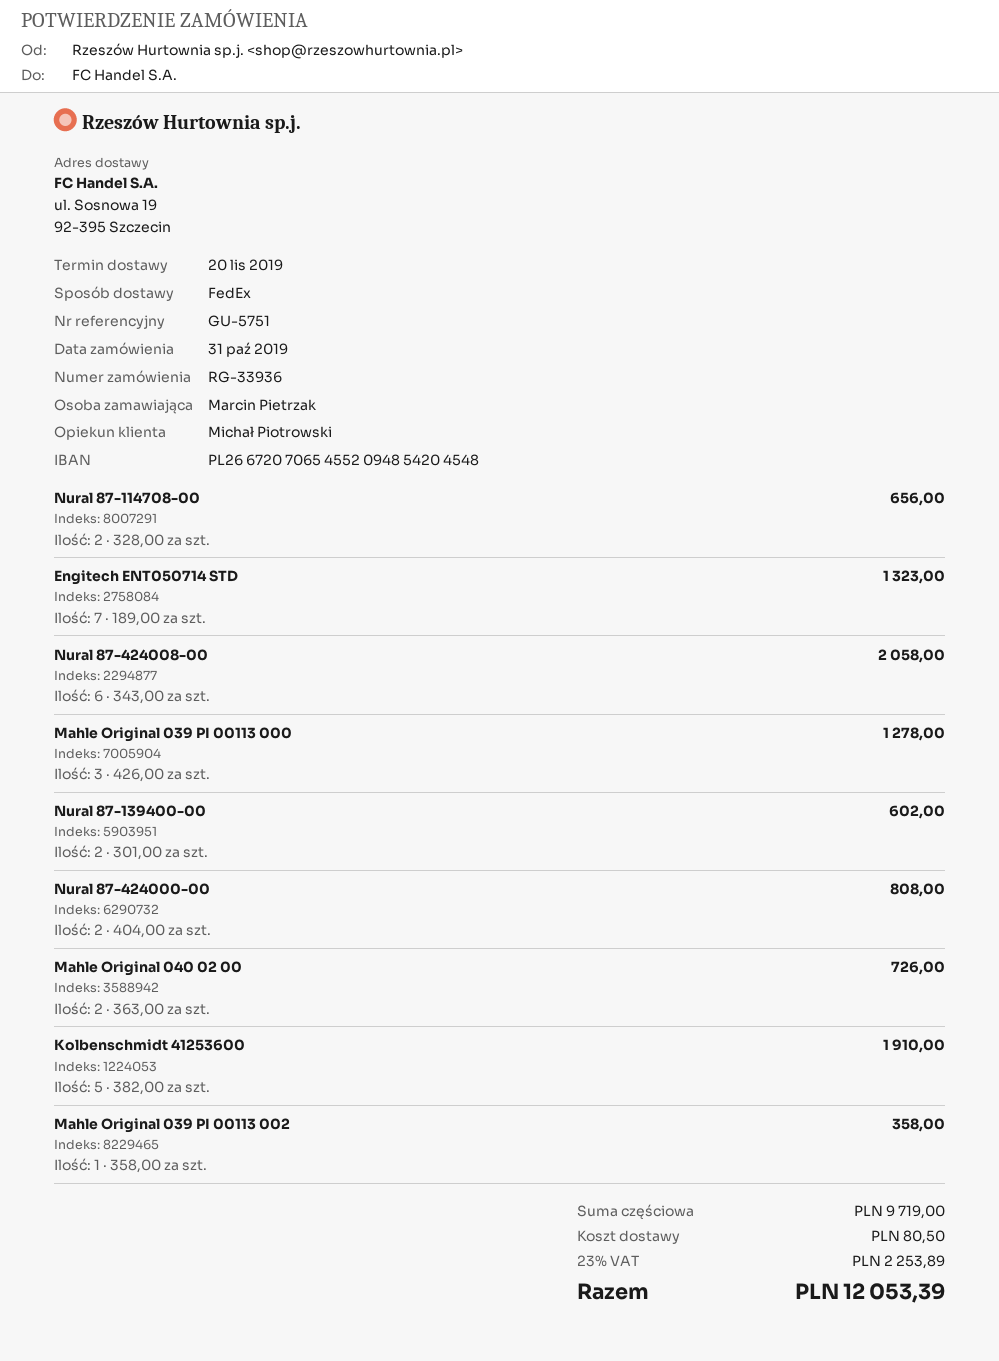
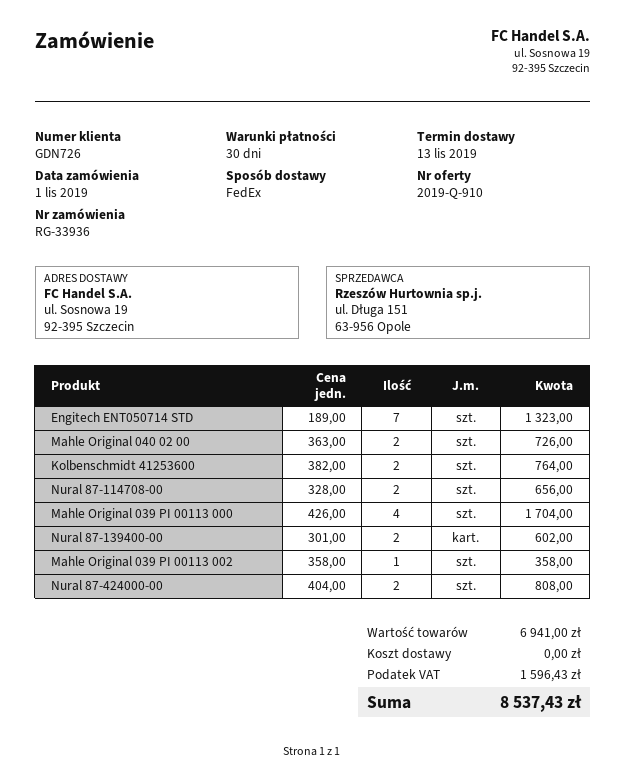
order date: 2019-10-31 -> 2019-11-01
delivery date: 2019-11-20 -> 2019-11-13
Nural 87-424008-00: 6 x 343.00 = 2058.00 -> none
Mahle Original 039 PI 00113 000: 3 x 426.00 = 1278.00 -> 4 x 426.00 = 1704.00
Kolbenschmidt 41253600: 5 x 382.00 = 1910.00 -> 2 x 382.00 = 764.00
subtotal: 9719.00 -> 6941.00
shipping: 80.50 -> 0.00
tax: 2253.89 -> 1596.43
total: 12053.39 -> 8537.43

